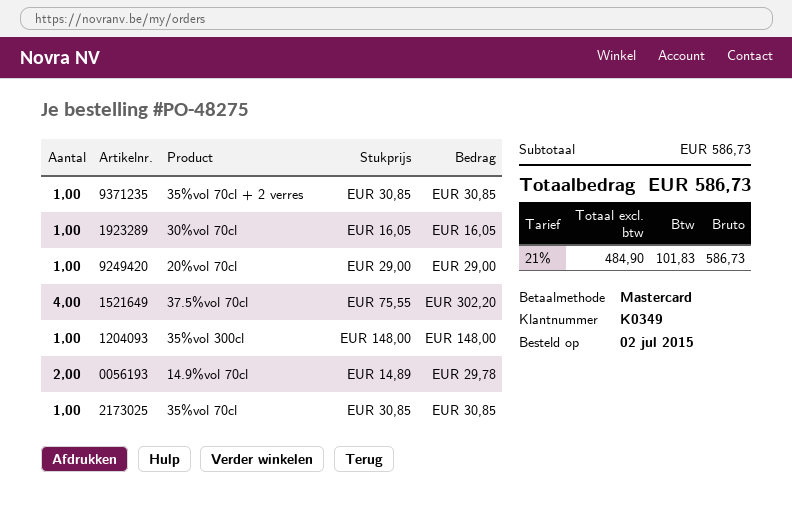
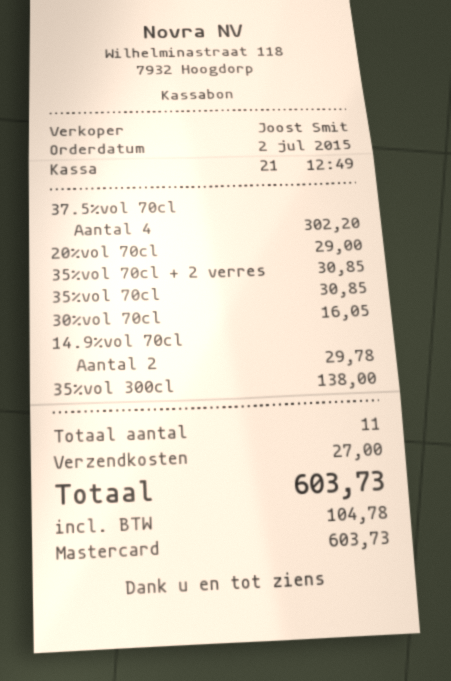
35%vol 300cl: 1 for 148.00 -> 1 for 138.00
shipping: none -> 27.00
tax: 101.83 -> 104.78
total: 586.73 -> 603.73

